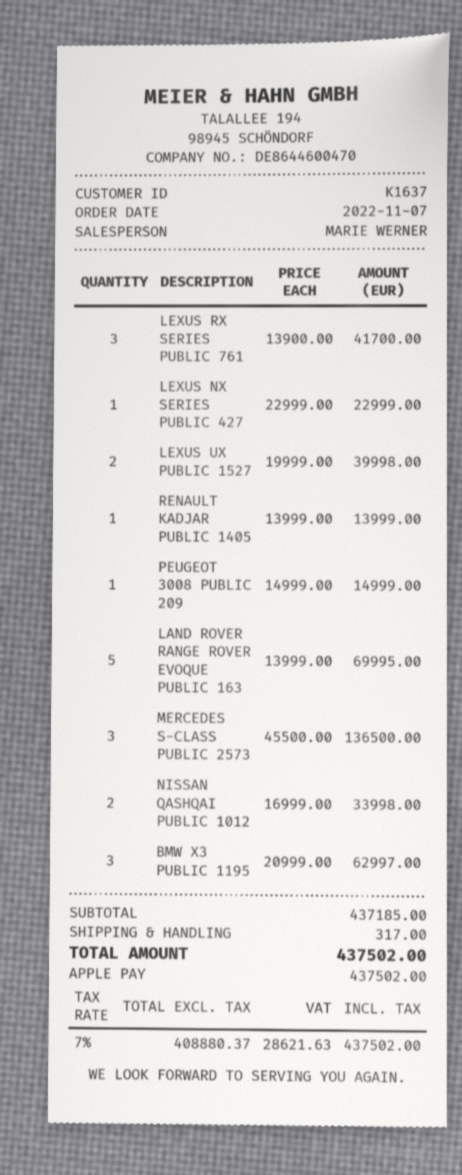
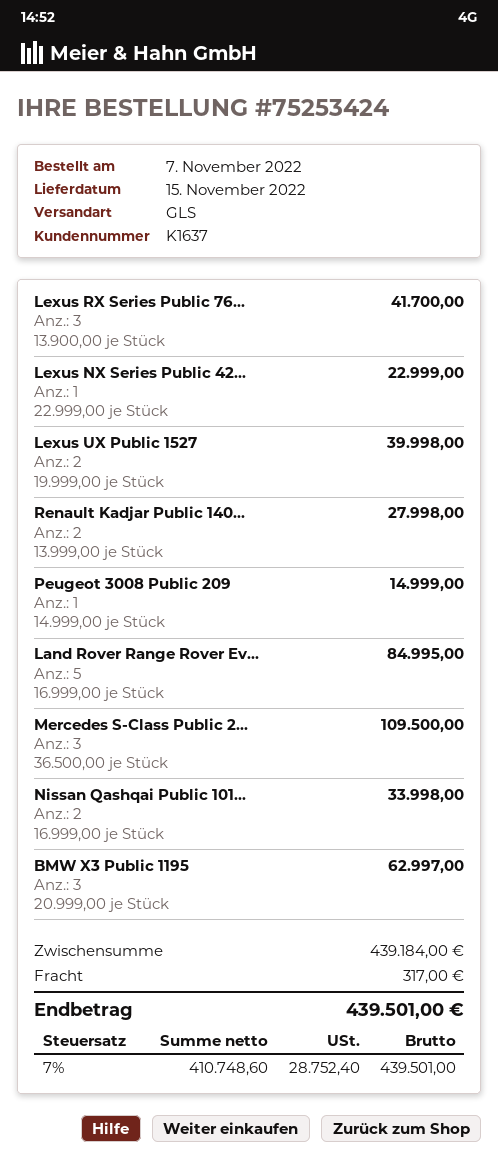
RENAULT KADJAR PUBLIC 1405: 1 x 13999.00 = 13999.00 -> 2 x 13999.00 = 27998.00
LAND ROVER RANGE ROVER EVOQUE PUBLIC 163: 5 x 13999.00 = 69995.00 -> 5 x 16999.00 = 84995.00
MERCEDES S-CLASS PUBLIC 2573: 3 x 45500.00 = 136500.00 -> 3 x 36500.00 = 109500.00
subtotal: 437185.00 -> 439184.00
net: 408880.37 -> 410748.60
tax: 7% = 28621.63 -> 7% = 28752.40
total: 437502.00 -> 439501.00

